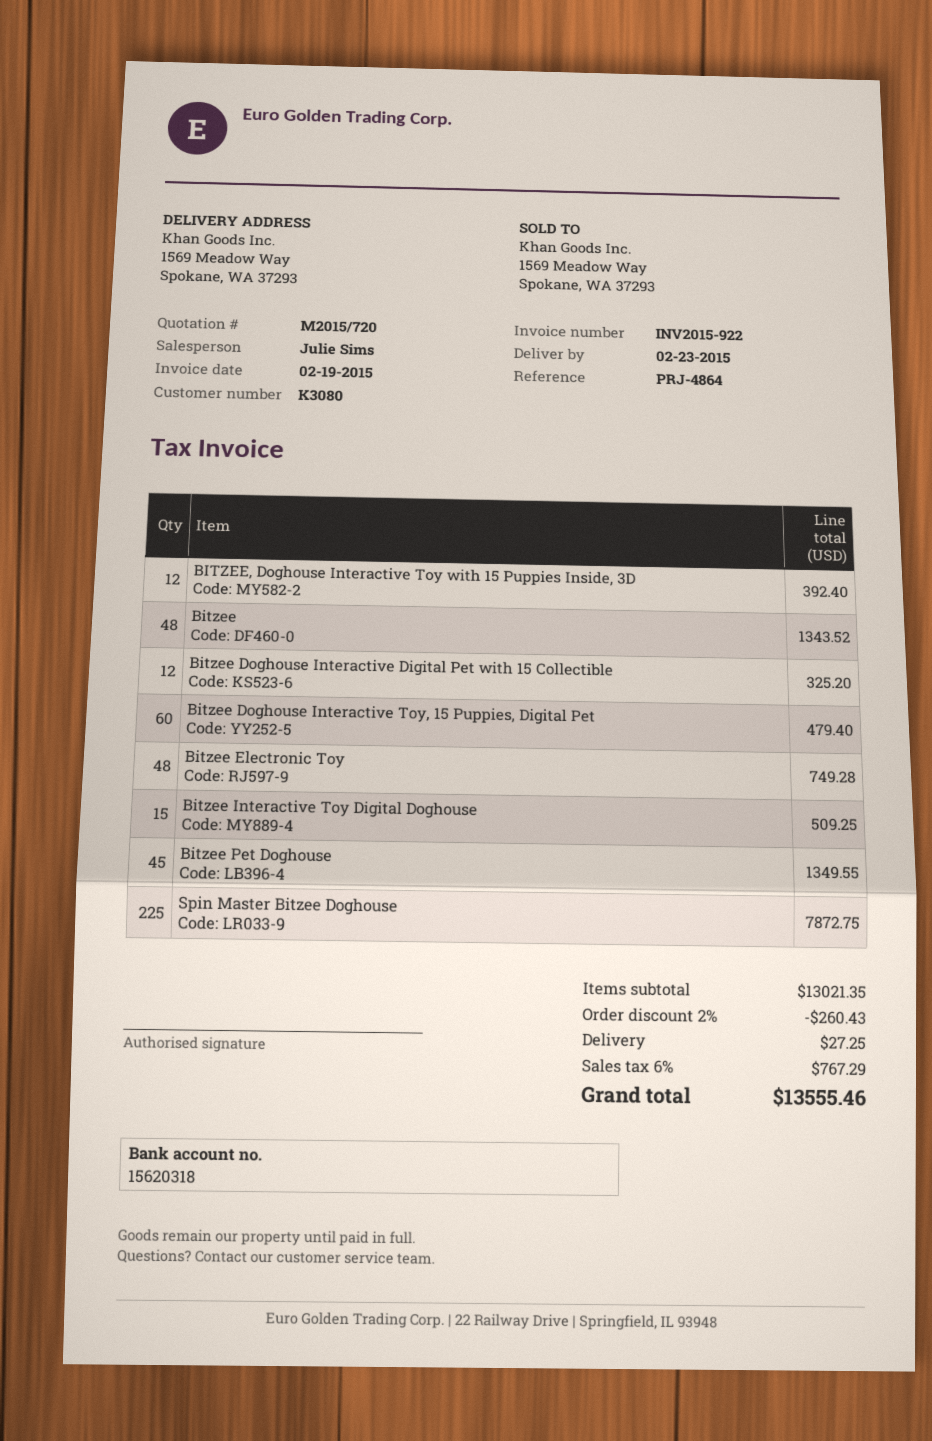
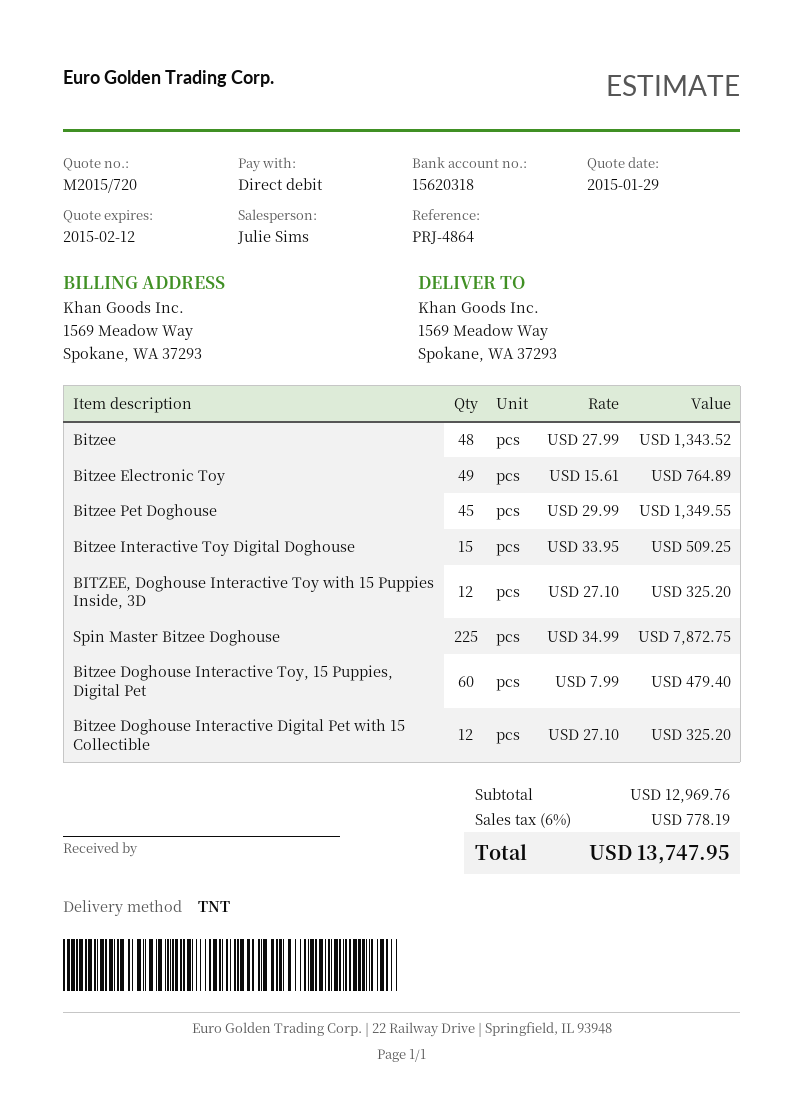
BITZEE, Doghouse Interactive Toy with 15 Puppies Inside, 3D: 12 for 392.40 -> 12 for 325.20
Bitzee Electronic Toy: 48 for 749.28 -> 49 for 764.89
subtotal: 13021.35 -> 12969.76
discount: 2% = 260.43 -> none
shipping: 27.25 -> none
tax: 6% = 767.29 -> 6% = 778.19
total: 13555.46 -> 13747.95

